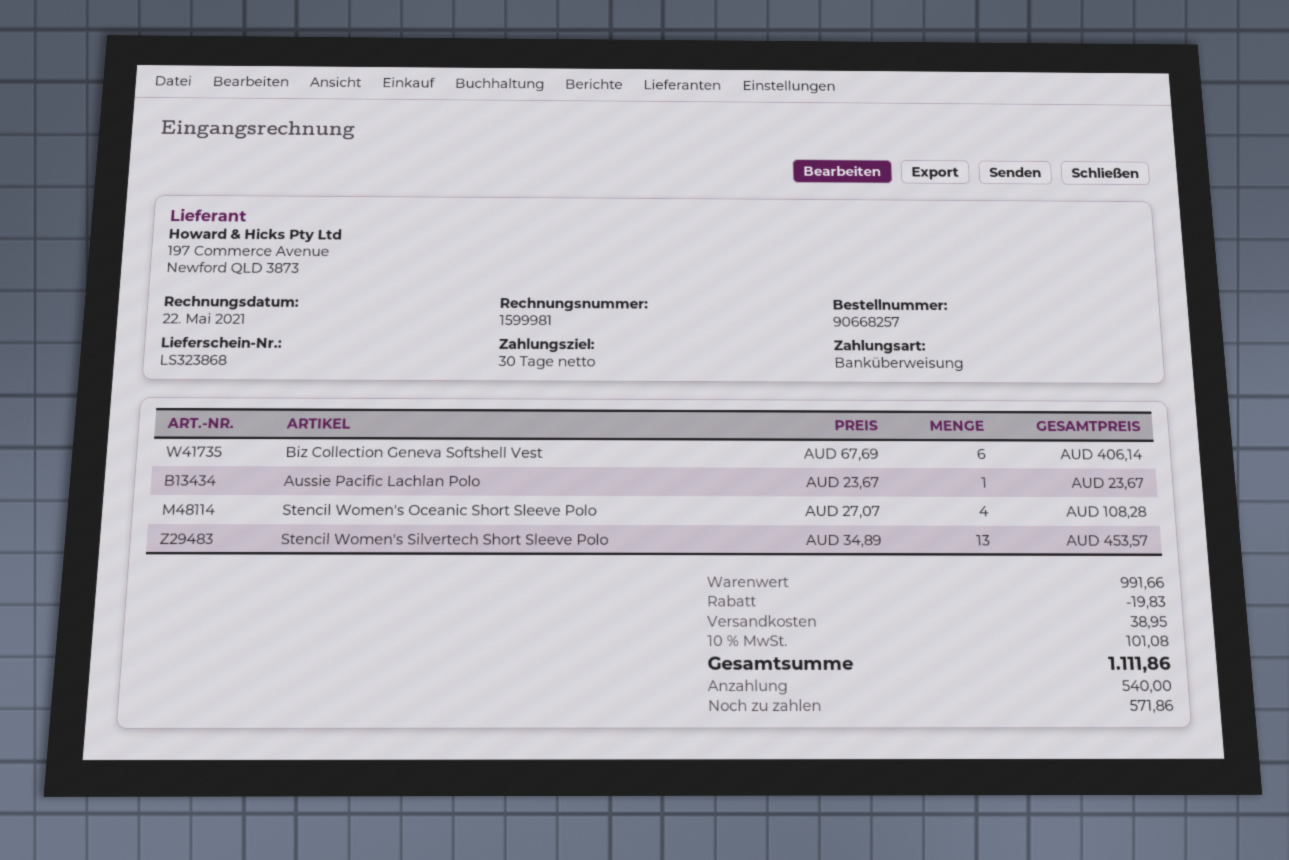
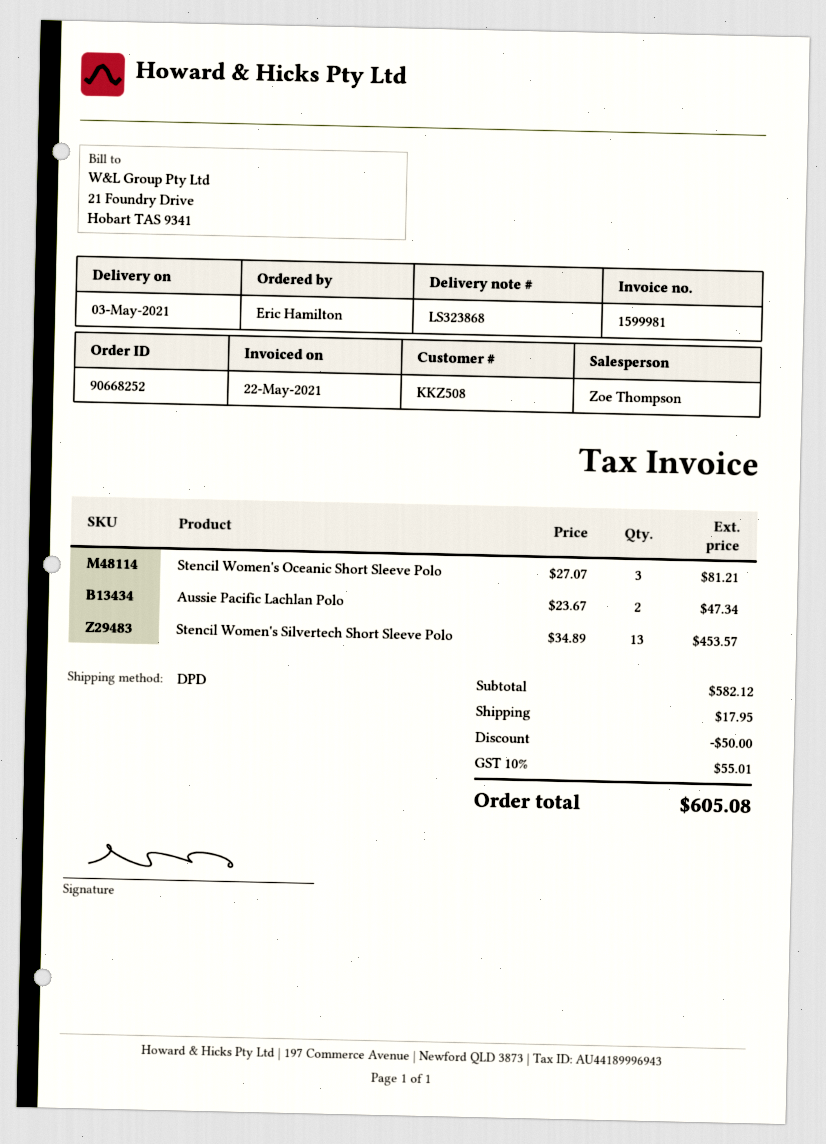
order number: 90668257 -> 90668252
Biz Collection Geneva Softshell Vest: 6 x 67.69 = 406.14 -> none
Aussie Pacific Lachlan Polo: 1 x 23.67 = 23.67 -> 2 x 23.67 = 47.34
Stencil Women's Oceanic Short Sleeve Polo: 4 x 27.07 = 108.28 -> 3 x 27.07 = 81.21
subtotal: 991.66 -> 582.12
discount: 19.83 -> 50.00
shipping: 38.95 -> 17.95
tax: 10% = 101.08 -> 10% = 55.01
total: 1111.86 -> 605.08

